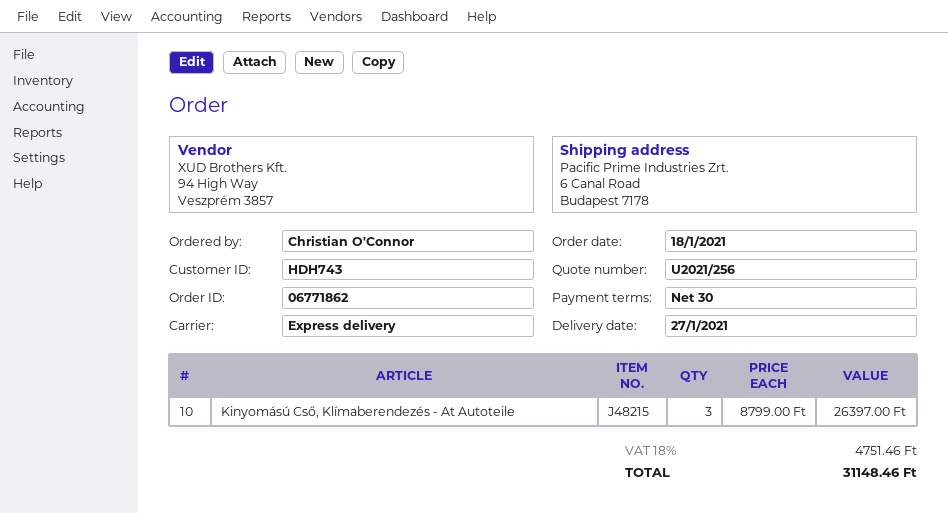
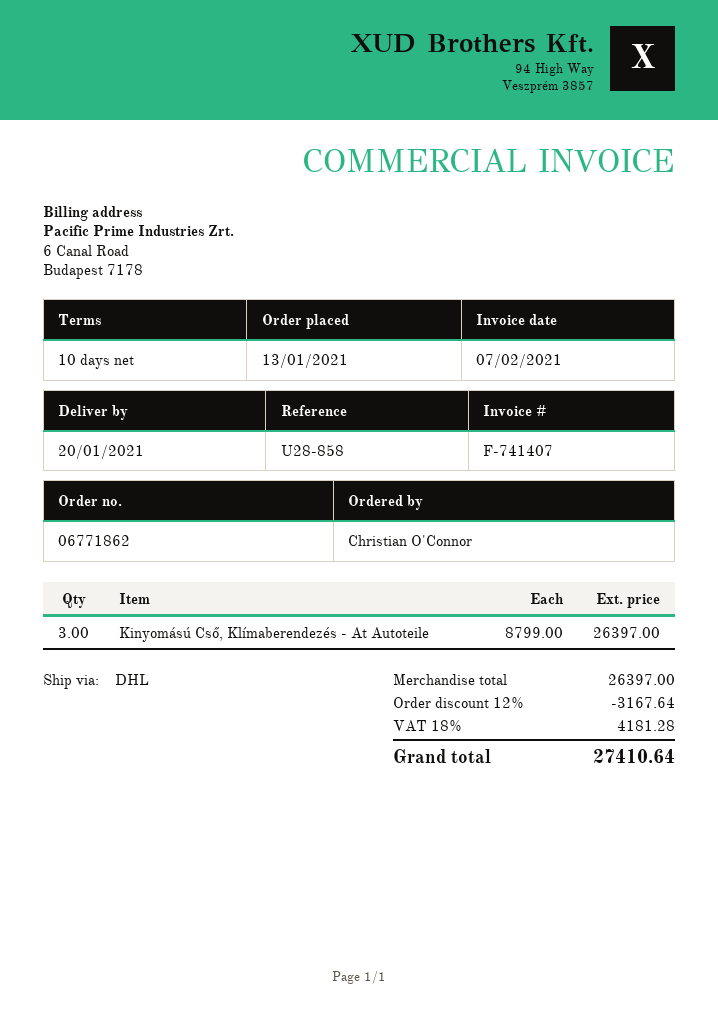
order date: 2021-01-18 -> 2021-01-13
delivery date: 2021-01-27 -> 2021-01-20
payment terms: 30 days -> 10 days
shipping method: express -> DHL
discount: none -> 12% = 3167.64
tax: 18% = 4751.46 -> 18% = 4181.28
total: 31148.46 -> 27410.64

